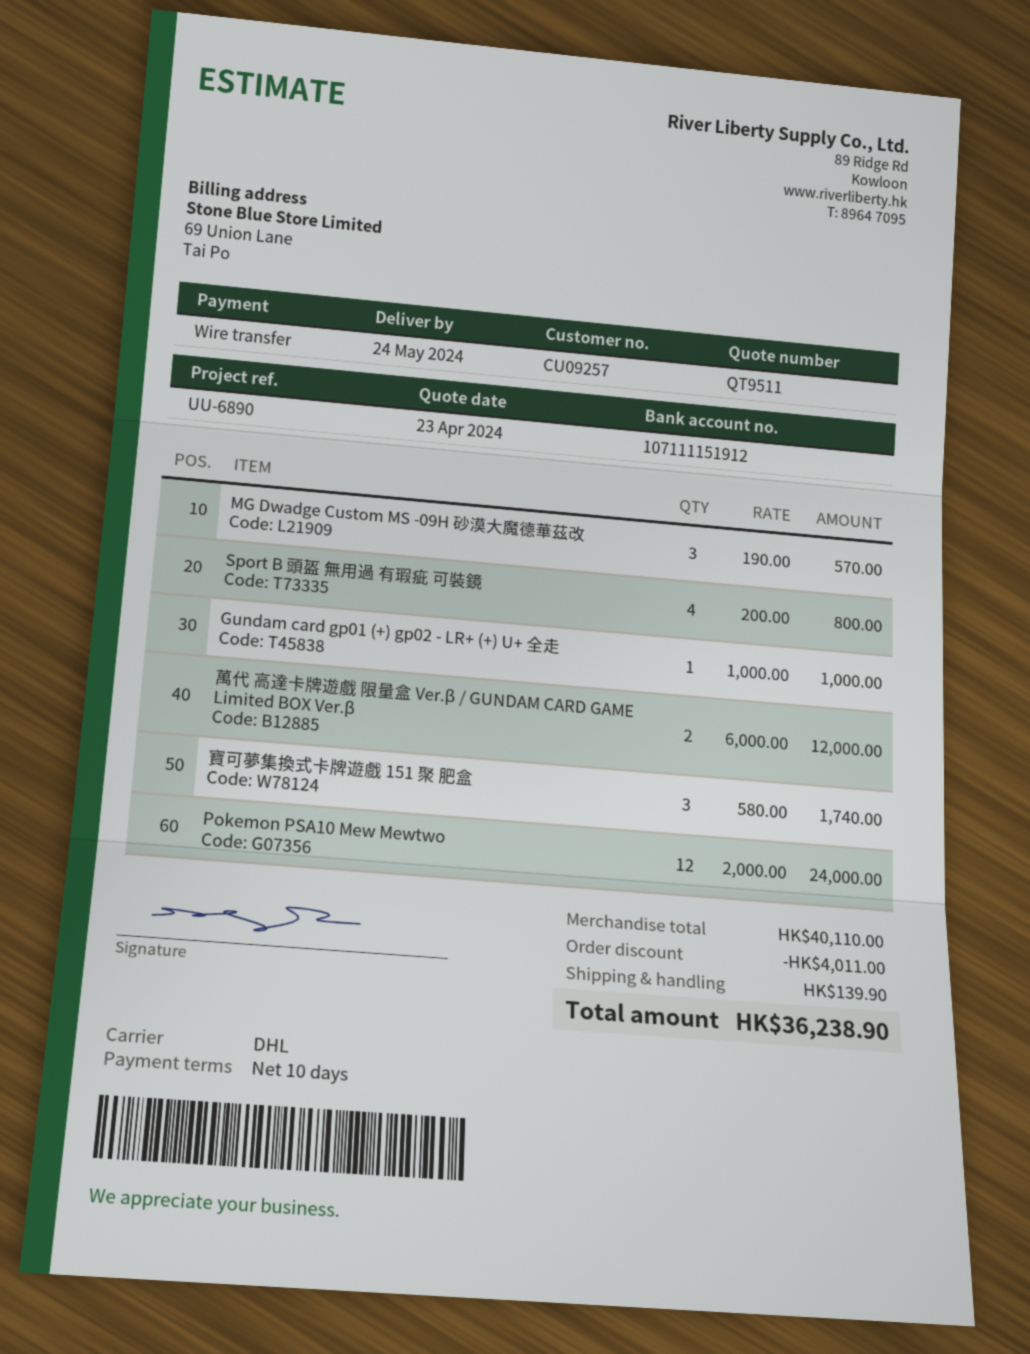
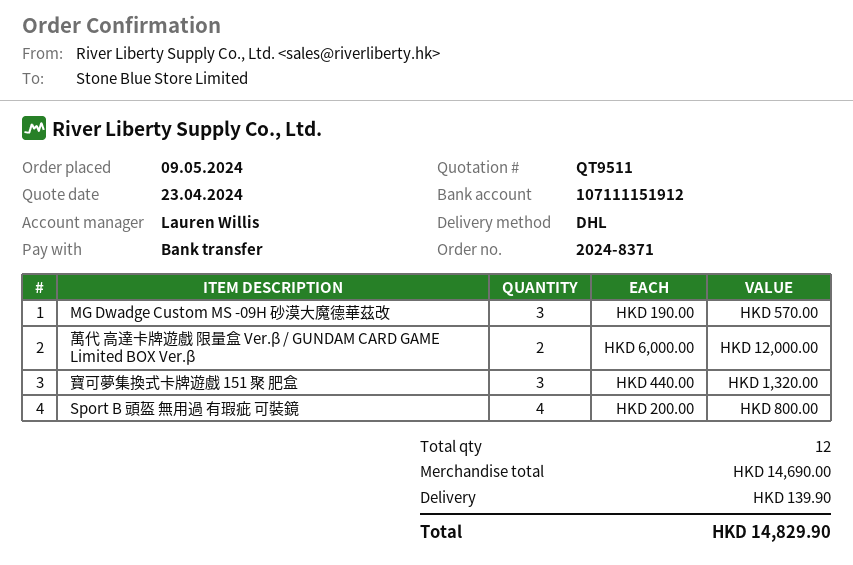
Gundam card gp01 (+) gp02 - LR+ (+) U+ 全走: 1 x 1000.00 = 1000.00 -> none
寶可夢集換式卡牌遊戲 151 聚 肥盒: 3 x 580.00 = 1740.00 -> 3 x 440.00 = 1320.00
Pokemon PSA10 Mew Mewtwo: 12 x 2000.00 = 24000.00 -> none
subtotal: 40110.00 -> 14690.00
discount: 4011.00 -> none
total: 36238.90 -> 14829.90

